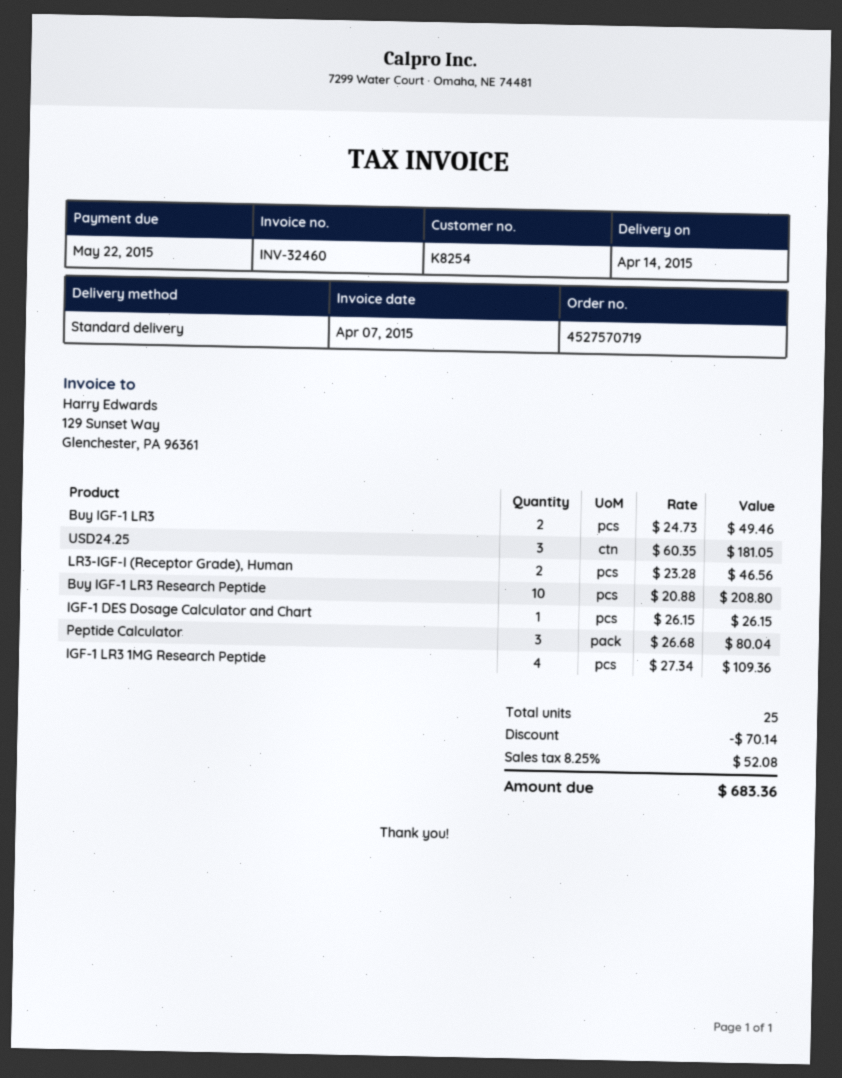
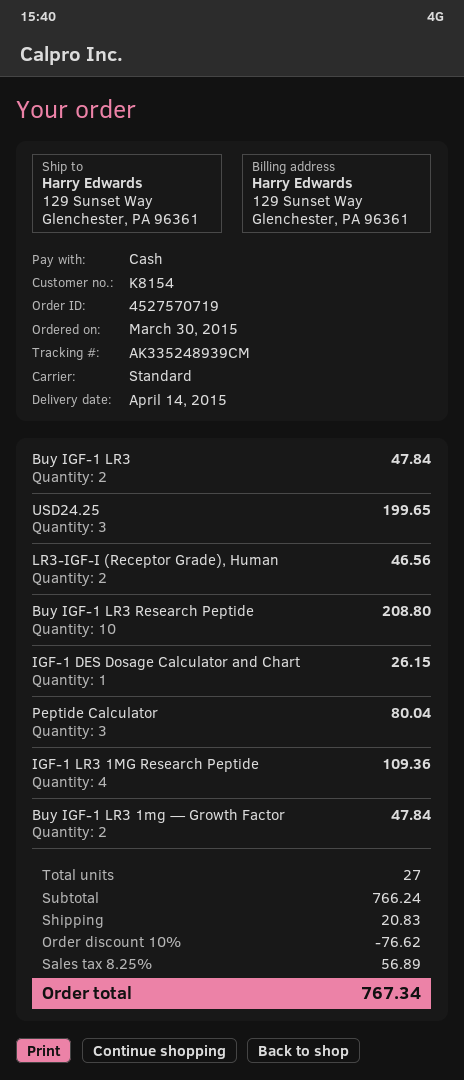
customer number: K8254 -> K8154
Buy IGF-1 LR3: 2 for 49.46 -> 2 for 47.84
USD24.25: 3 for 181.05 -> 3 for 199.65
Buy IGF-1 LR3 1mg — Growth Factor: none -> 2 for 47.84
total quantity: 25 -> 27
discount: 70.14 -> 76.62
shipping: none -> 20.83
tax: 8.25% = 52.08 -> 8.25% = 56.89
total: 683.36 -> 767.34

